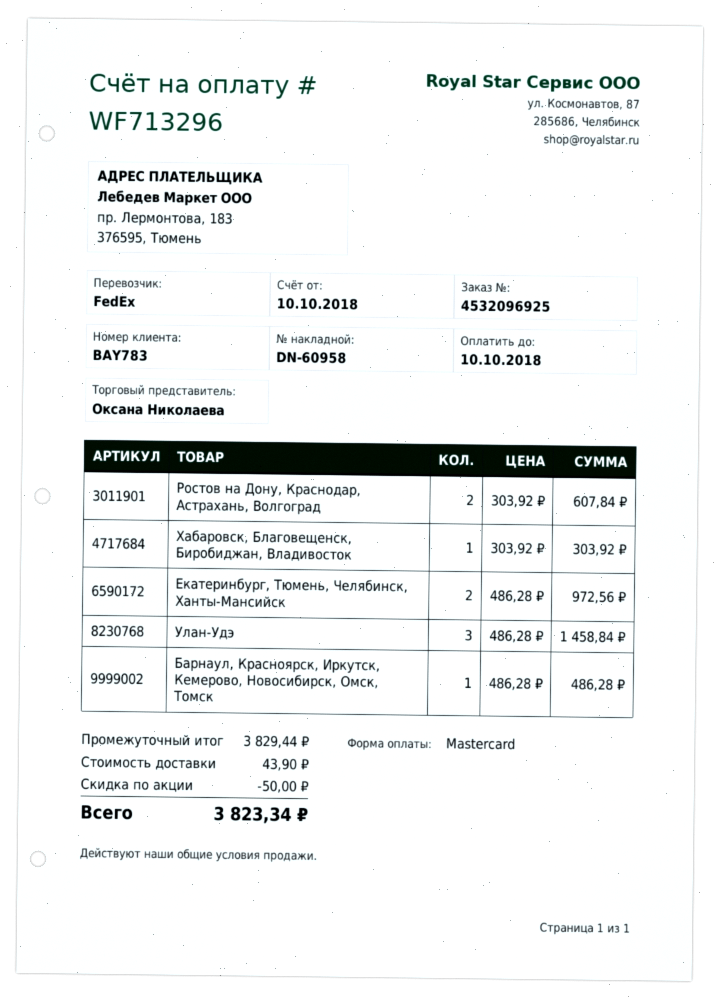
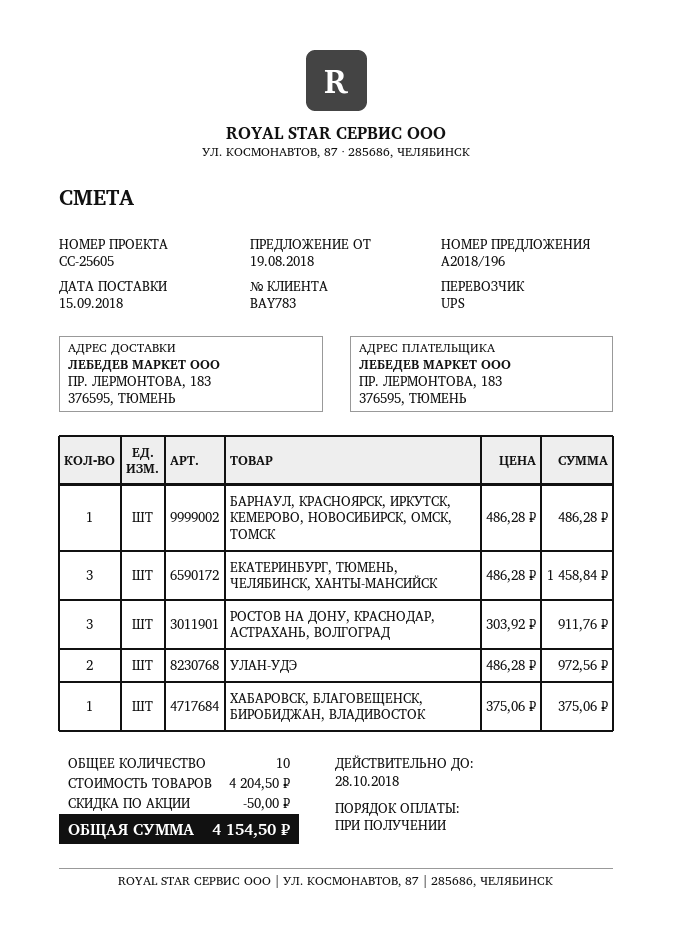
shipping method: FedEx -> UPS
Ростов на Дону, Краснодар, Астрахань, Волгоград: 2 x 303.92 = 607.84 -> 3 x 303.92 = 911.76
Хабаровск, Благовещенск, Биробиджан, Владивосток: 1 x 303.92 = 303.92 -> 1 x 375.06 = 375.06
Екатеринбург, Тюмень, Челябинск, Ханты-Мансийск: 2 x 486.28 = 972.56 -> 3 x 486.28 = 1458.84
Улан-Удэ: 3 x 486.28 = 1458.84 -> 2 x 486.28 = 972.56
subtotal: 3829.44 -> 4204.50
shipping: 43.90 -> none
total: 3823.34 -> 4154.50

